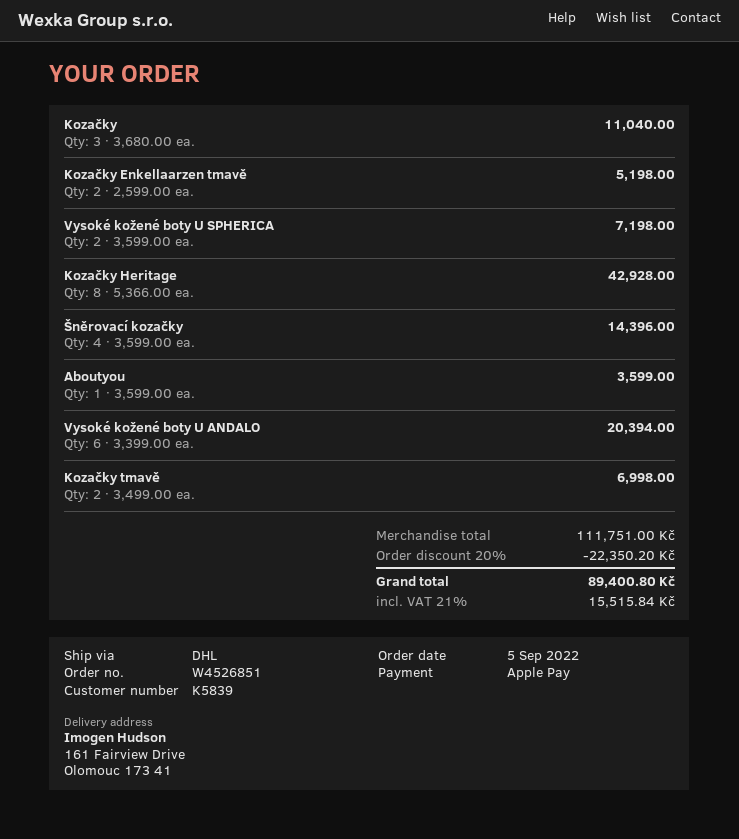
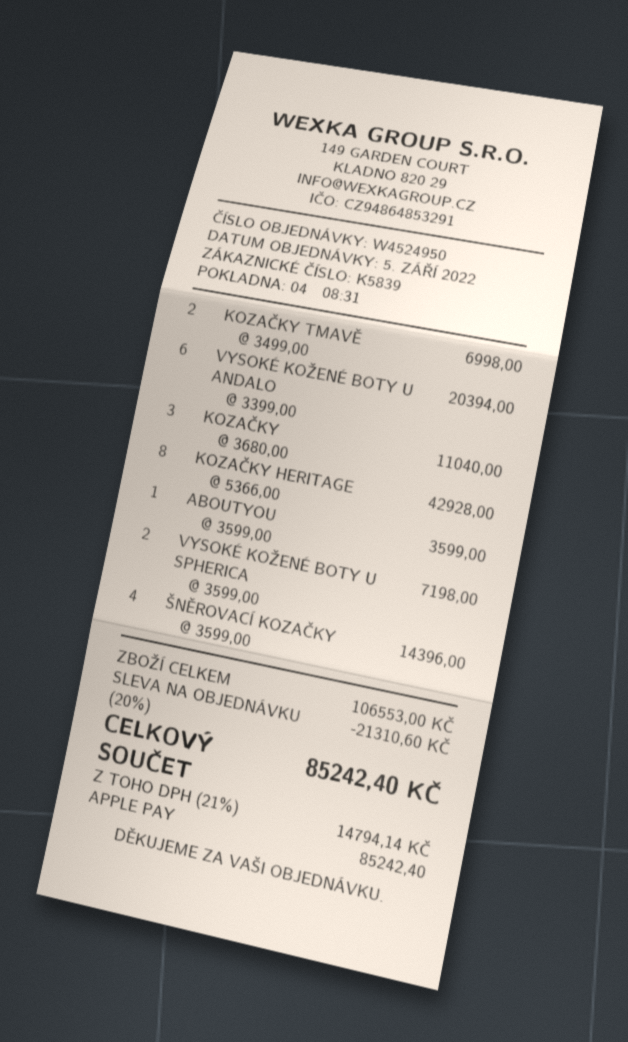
order number: W4526851 -> W4524950
Kozačky Enkellaarzen tmavě: 2 x 2599.00 = 5198.00 -> none
subtotal: 111751.00 -> 106553.00
discount: 20% = 22350.20 -> 20% = 21310.60
tax: 21% = 15515.84 -> 21% = 14794.14
total: 89400.80 -> 85242.40

